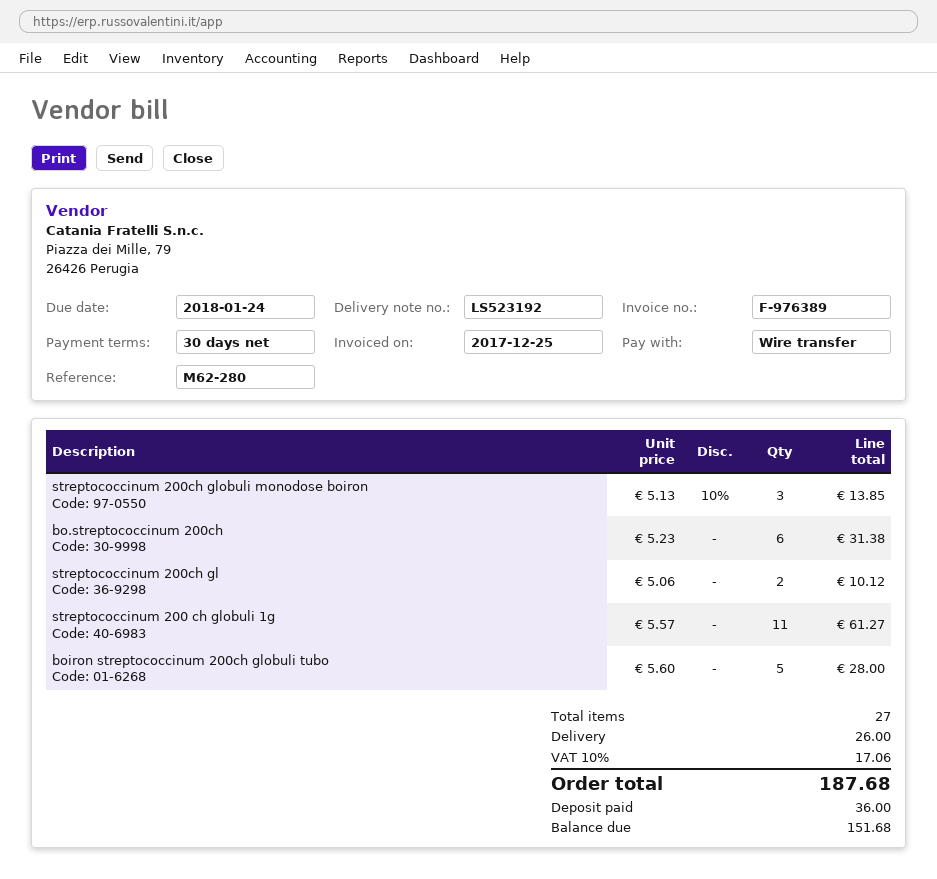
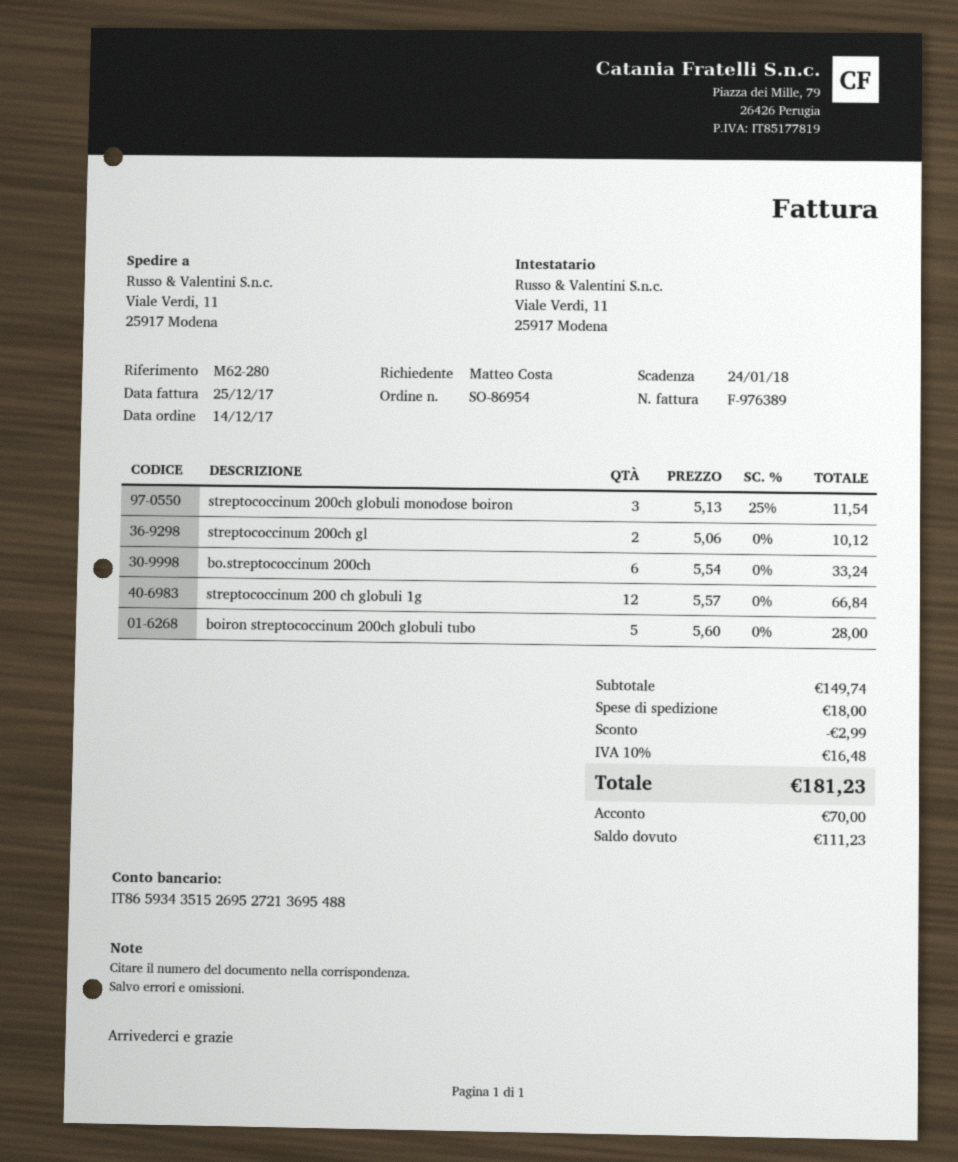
streptococcinum 200ch globuli monodose boiron: 3 x 5.13 - 10% = 13.85 -> 3 x 5.13 - 25% = 11.54
bo.streptococcinum 200ch: 6 x 5.23 = 31.38 -> 6 x 5.54 = 33.24
streptococcinum 200 ch globuli 1g: 11 x 5.57 = 61.27 -> 12 x 5.57 = 66.84
discount: none -> 2.99
shipping: 26.00 -> 18.00
tax: 10% = 17.06 -> 10% = 16.48
total: 187.68 -> 181.23
deposit: 36.00 -> 70.00
balance: 151.68 -> 111.23

